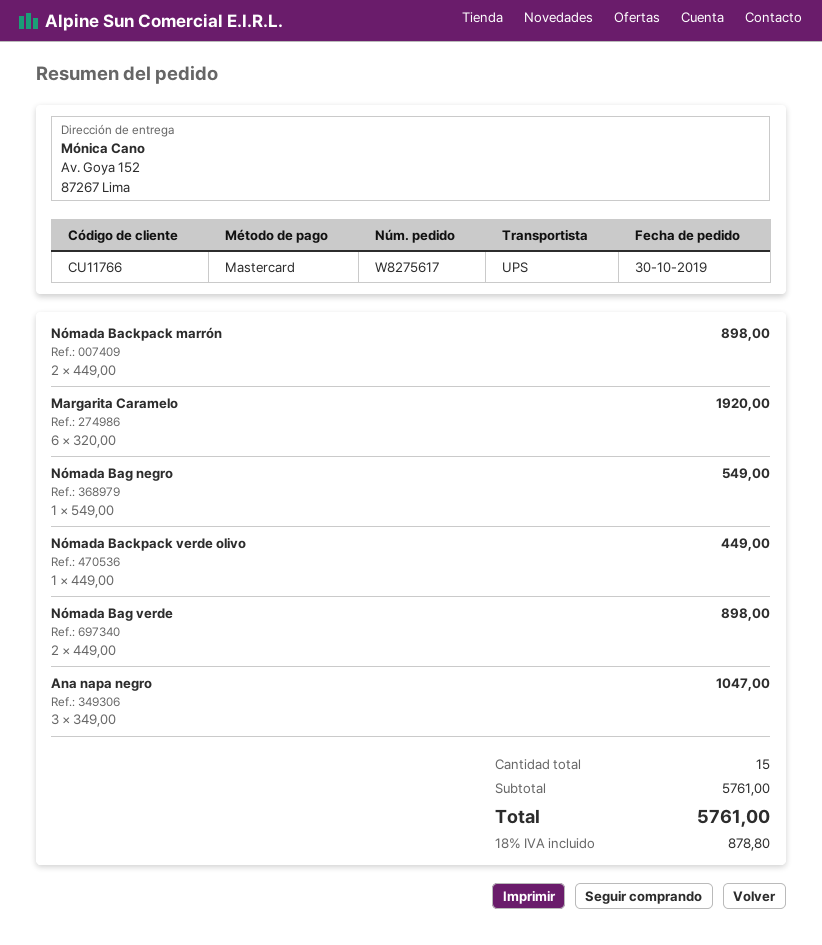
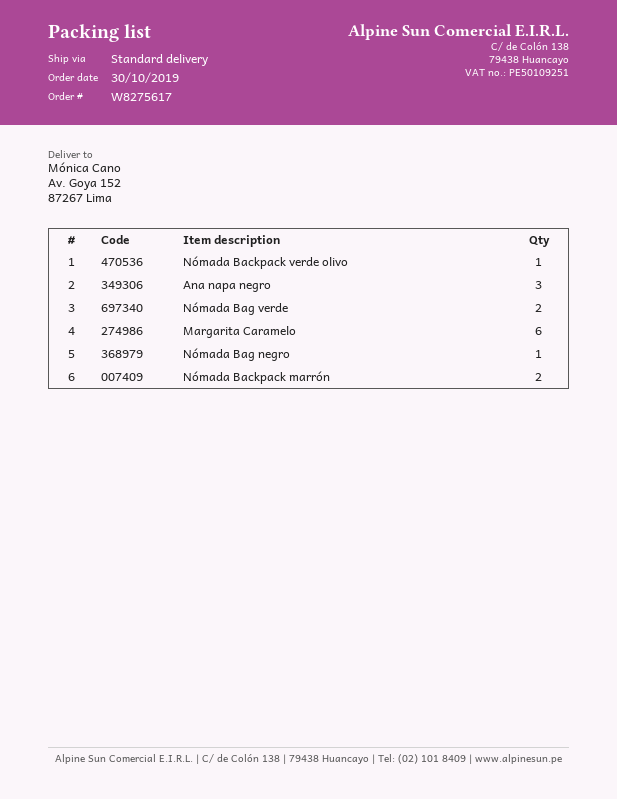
shipping method: UPS -> standard

